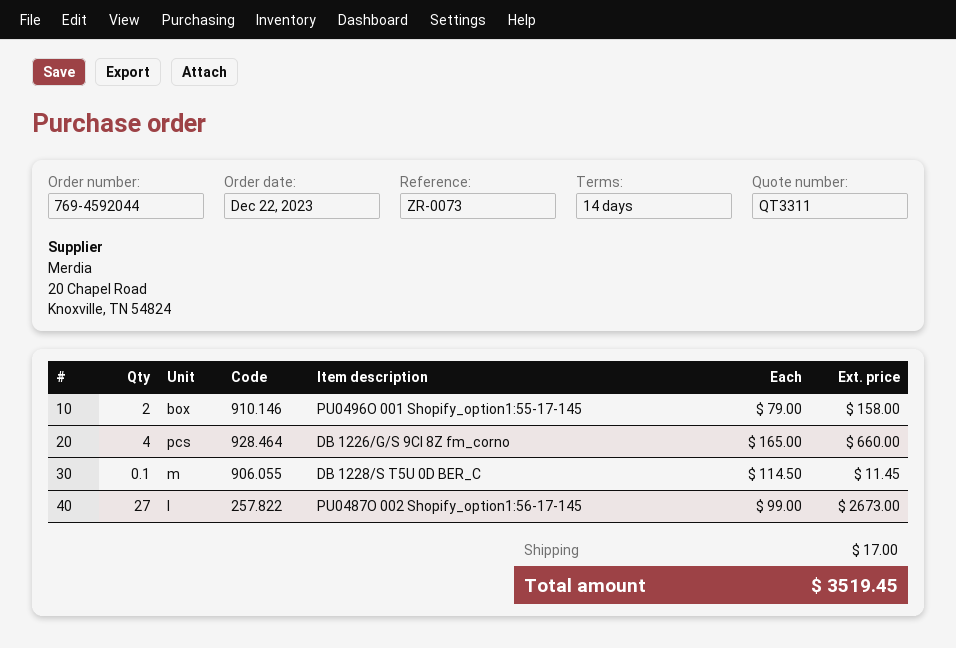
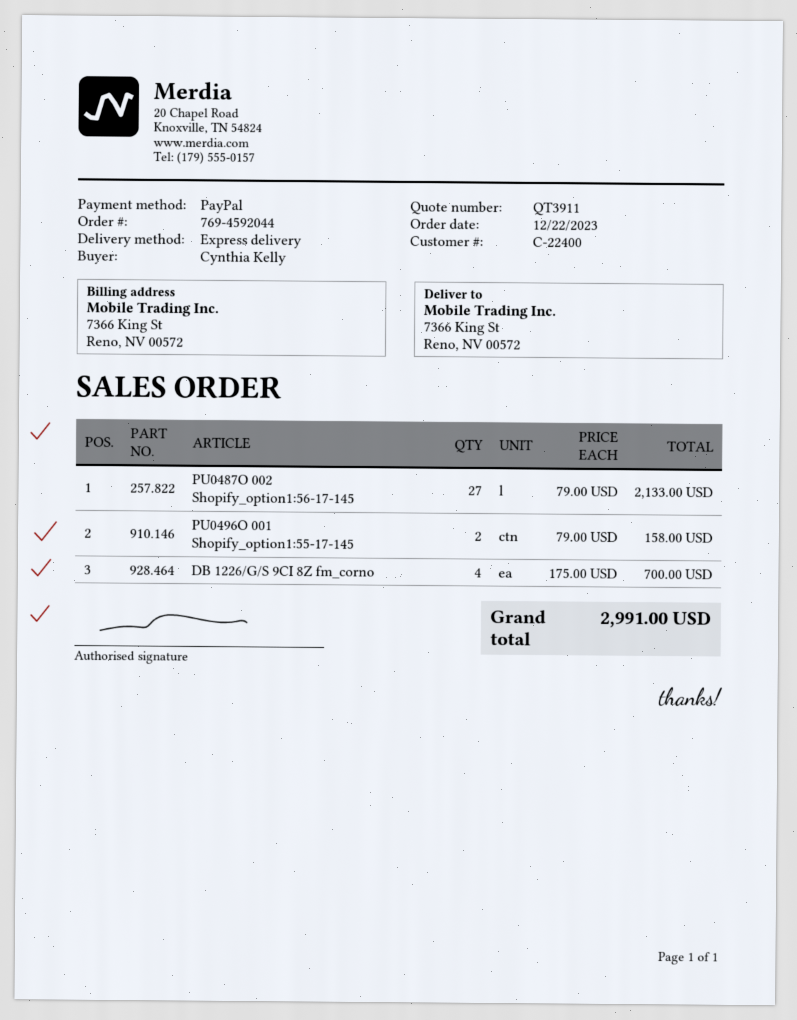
quote number: QT3311 -> QT3911
DB 1226/G/S 9CI 8Z fm_corno: 4 x 165.00 = 660.00 -> 4 x 175.00 = 700.00
DB 1228/S T5U 0D BER_C: 0.1 x 114.50 = 11.45 -> none
PU0487O 002 Shopify_option1:56-17-145: 27 x 99.00 = 2673.00 -> 27 x 79.00 = 2133.00
shipping: 17.00 -> none
total: 3519.45 -> 2991.00

